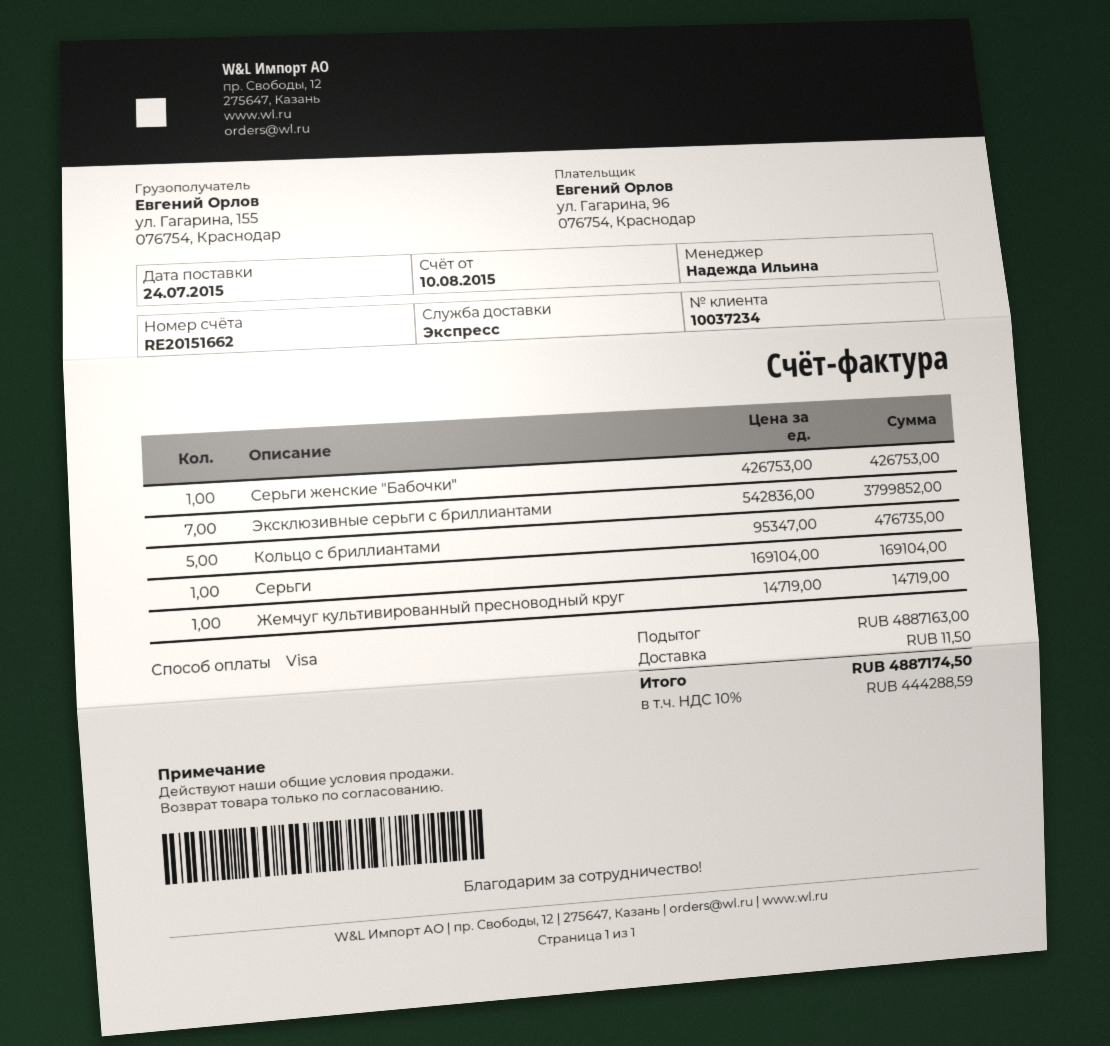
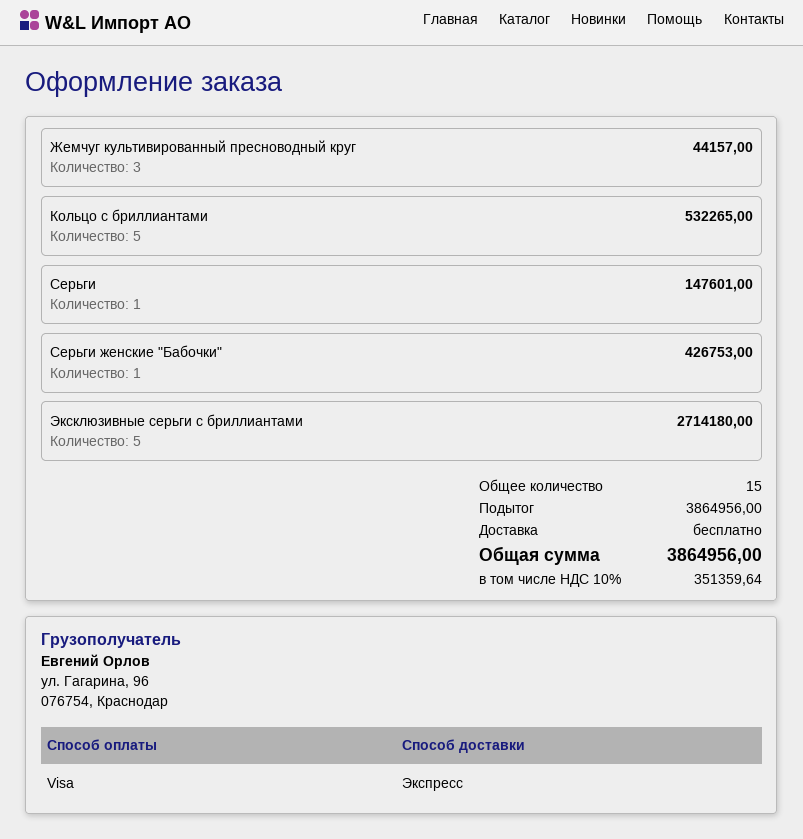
ship to: ул. Гагарина, 155, 076754, Краснодар -> ул. Гагарина, 96, 076754, Краснодар
Эксклюзивные серьги с бриллиантами: 7 for 3799852.00 -> 5 for 2714180.00
Кольцо с бриллиантами: 5 for 476735.00 -> 5 for 532265.00
Серьги: 1 for 169104.00 -> 1 for 147601.00
Жемчуг культивированный пресноводный круг: 1 for 14719.00 -> 3 for 44157.00
subtotal: 4887163.00 -> 3864956.00
shipping: 11.50 -> 0.00
tax: 10% = 444288.59 -> 10% = 351359.64
total: 4887174.50 -> 3864956.00

